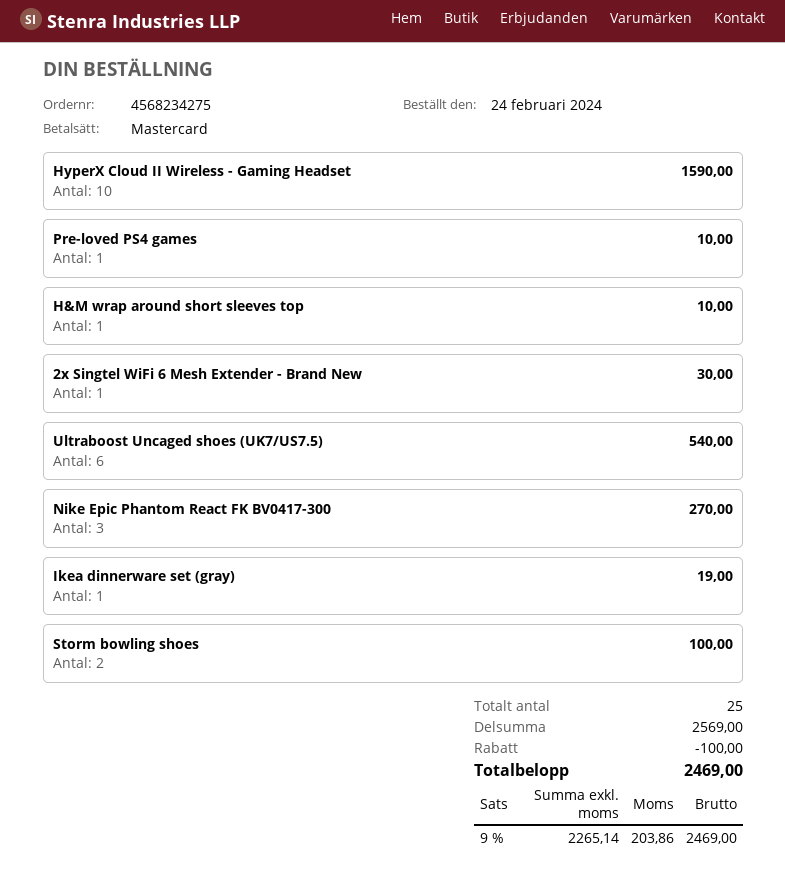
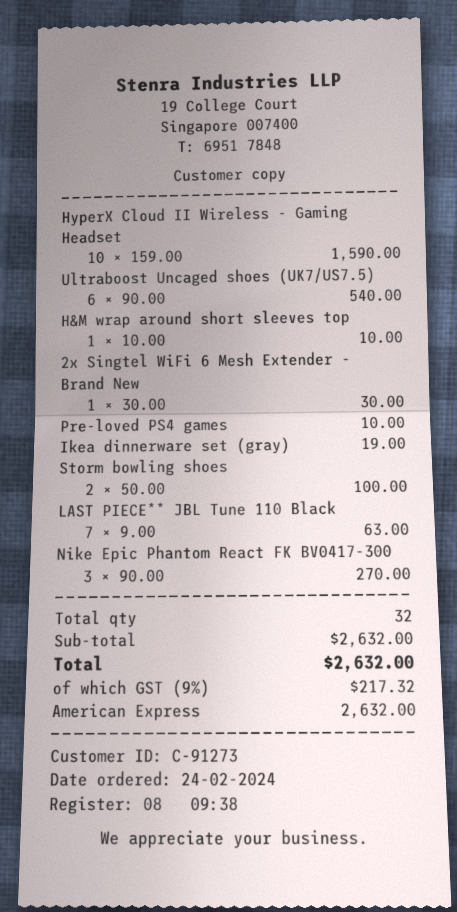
payment method: Mastercard -> American Express
LAST PIECE** JBL Tune 110 Black: none -> 7 for 63.00
total quantity: 25 -> 32
subtotal: 2569.00 -> 2632.00
discount: 100.00 -> none
tax: 9% = 203.86 -> 9% = 217.32
total: 2469.00 -> 2632.00

